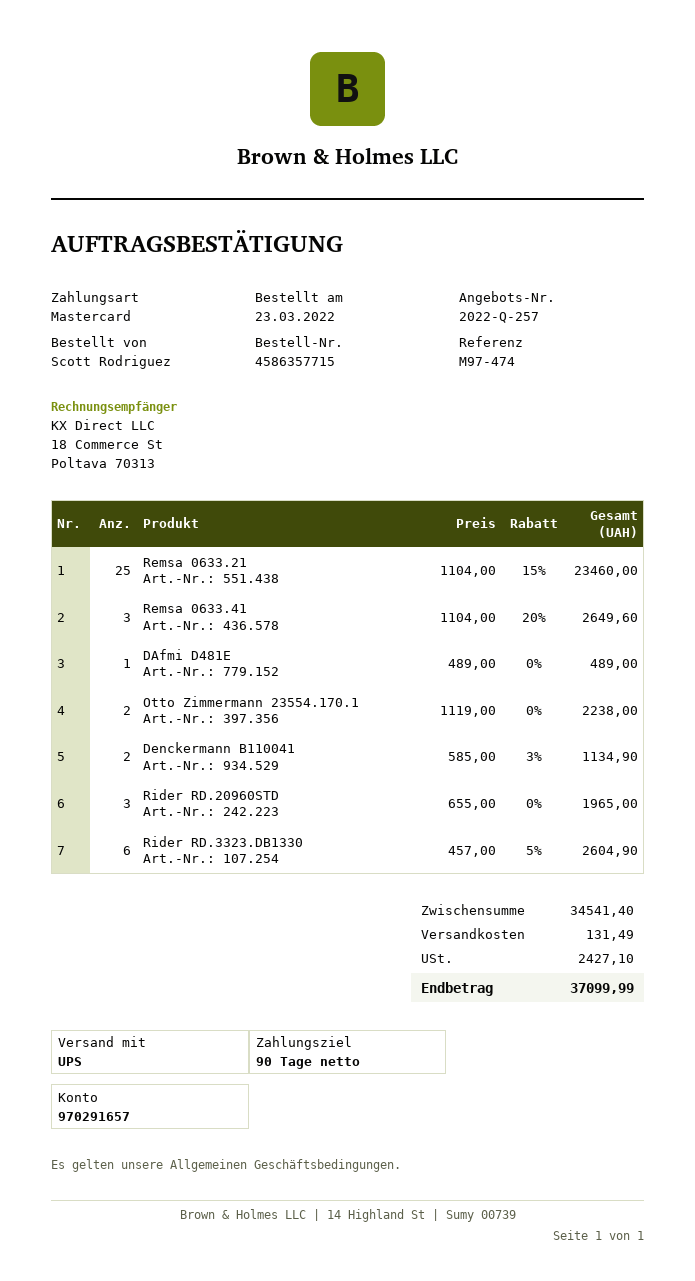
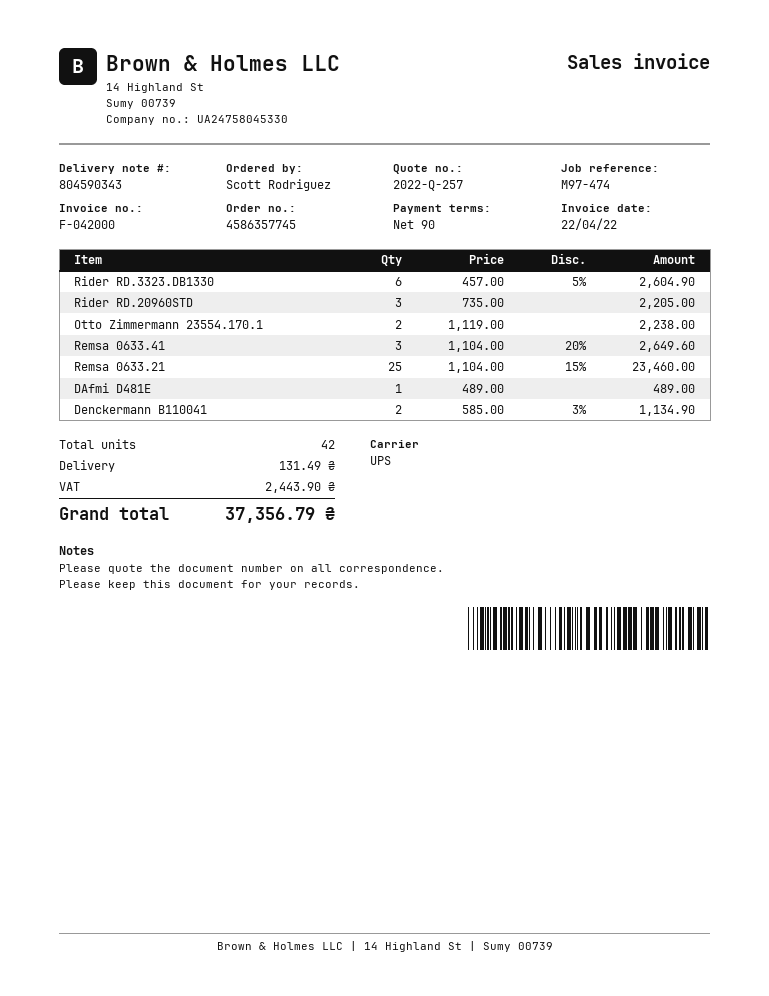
order number: 4586357715 -> 4586357745
Rider RD.20960STD: 3 x 655.00 = 1965.00 -> 3 x 735.00 = 2205.00
tax: 2427.10 -> 2443.90
total: 37099.99 -> 37356.79

